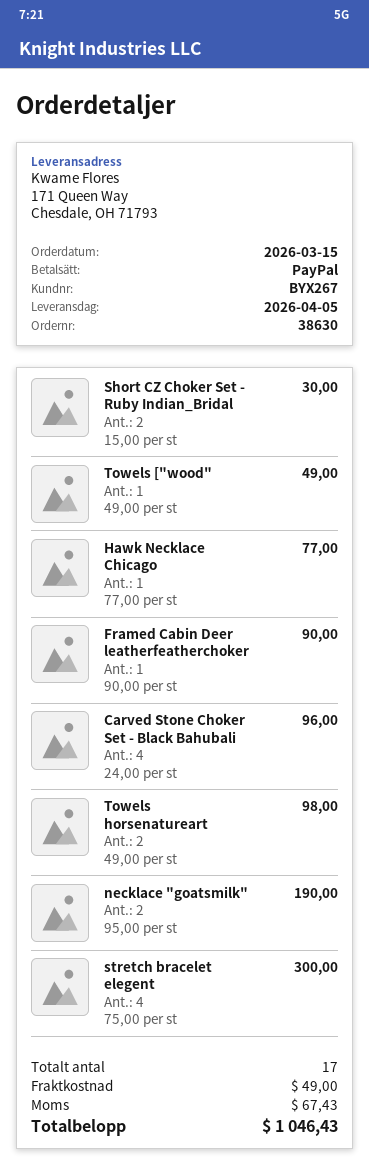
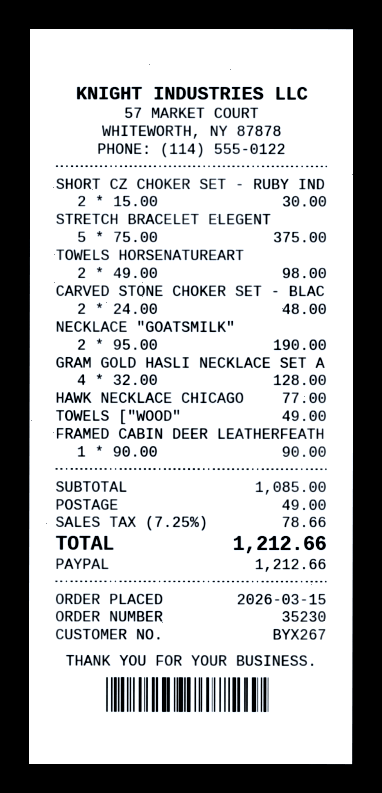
order number: 38630 -> 35230
Carved Stone Choker Set - Black Bahubali: 4 x 24.00 = 96.00 -> 2 x 24.00 = 48.00
stretch bracelet elegent: 4 x 75.00 = 300.00 -> 5 x 75.00 = 375.00
GRAM GOLD HASLI NECKLACE SET A: none -> 4 x 32.00 = 128.00
tax: 67.43 -> 78.66
total: 1046.43 -> 1212.66

